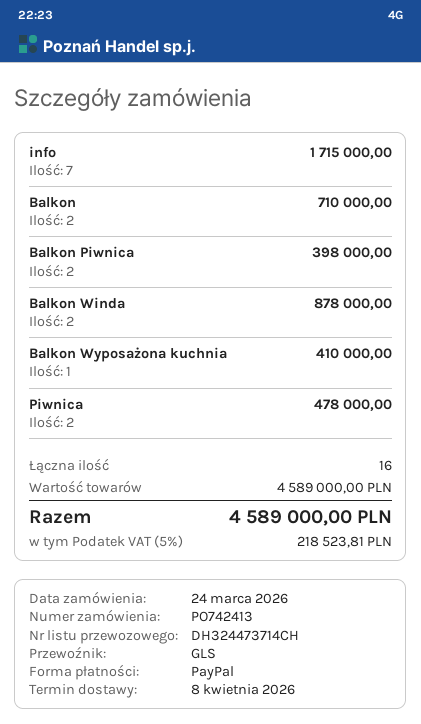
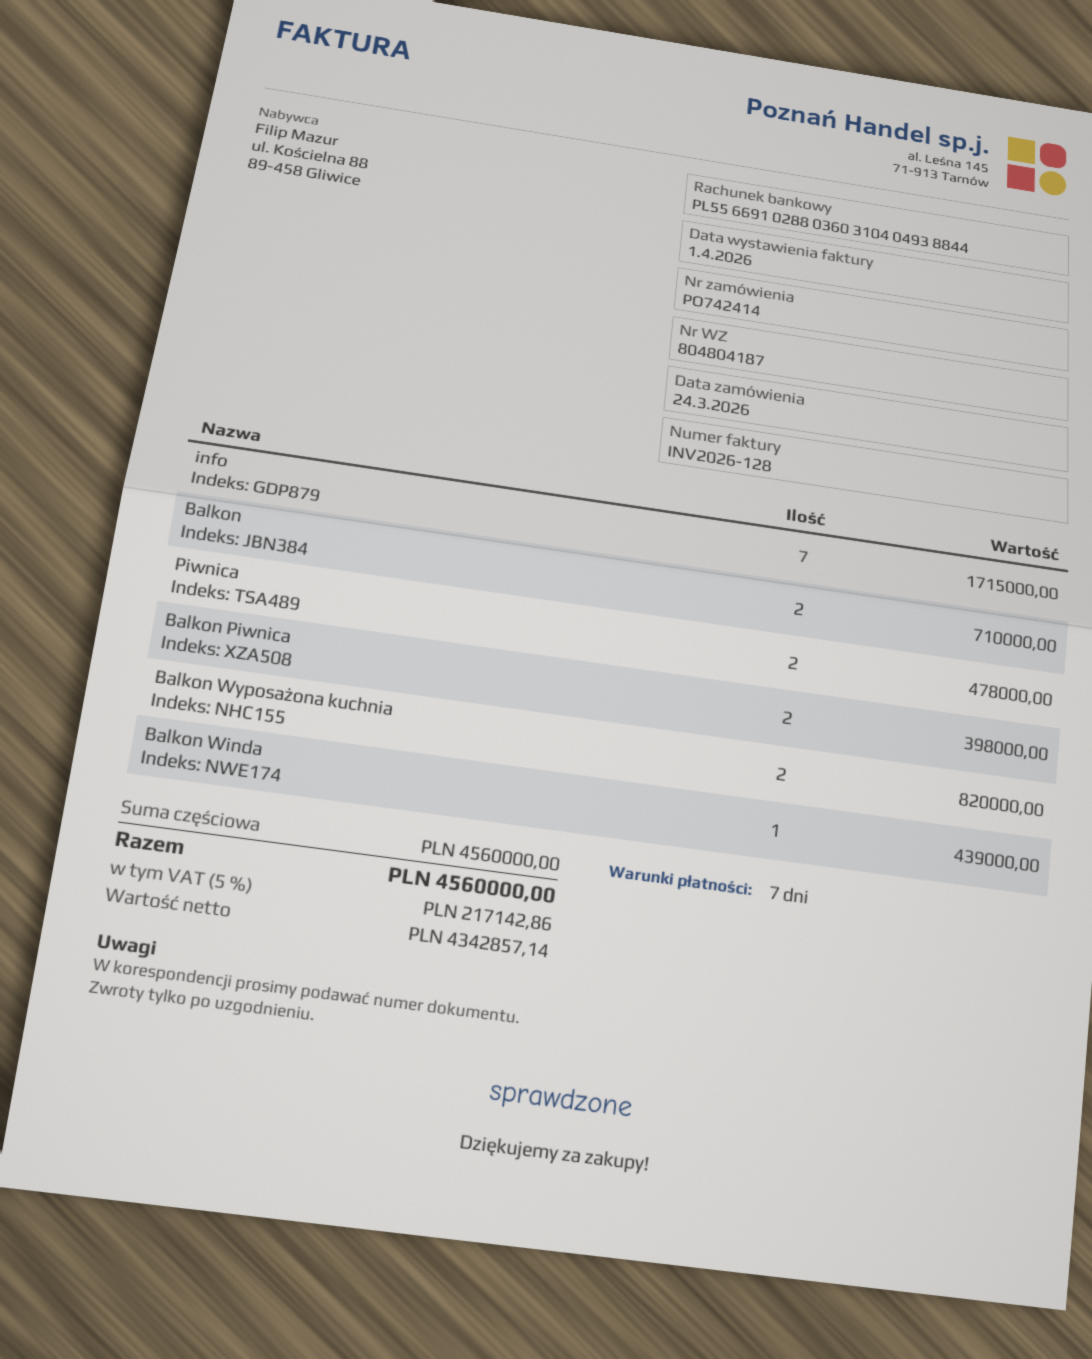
order number: PO742413 -> PO742414
Balkon Winda: 2 for 878000.00 -> 1 for 439000.00
Balkon Wyposażona kuchnia: 1 for 410000.00 -> 2 for 820000.00
subtotal: 4589000.00 -> 4560000.00
tax: 5% = 218523.81 -> 5% = 217142.86
total: 4589000.00 -> 4560000.00

